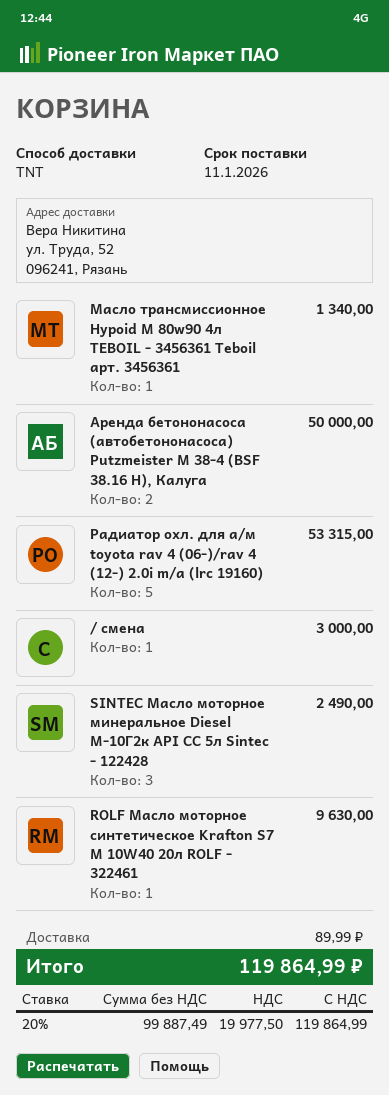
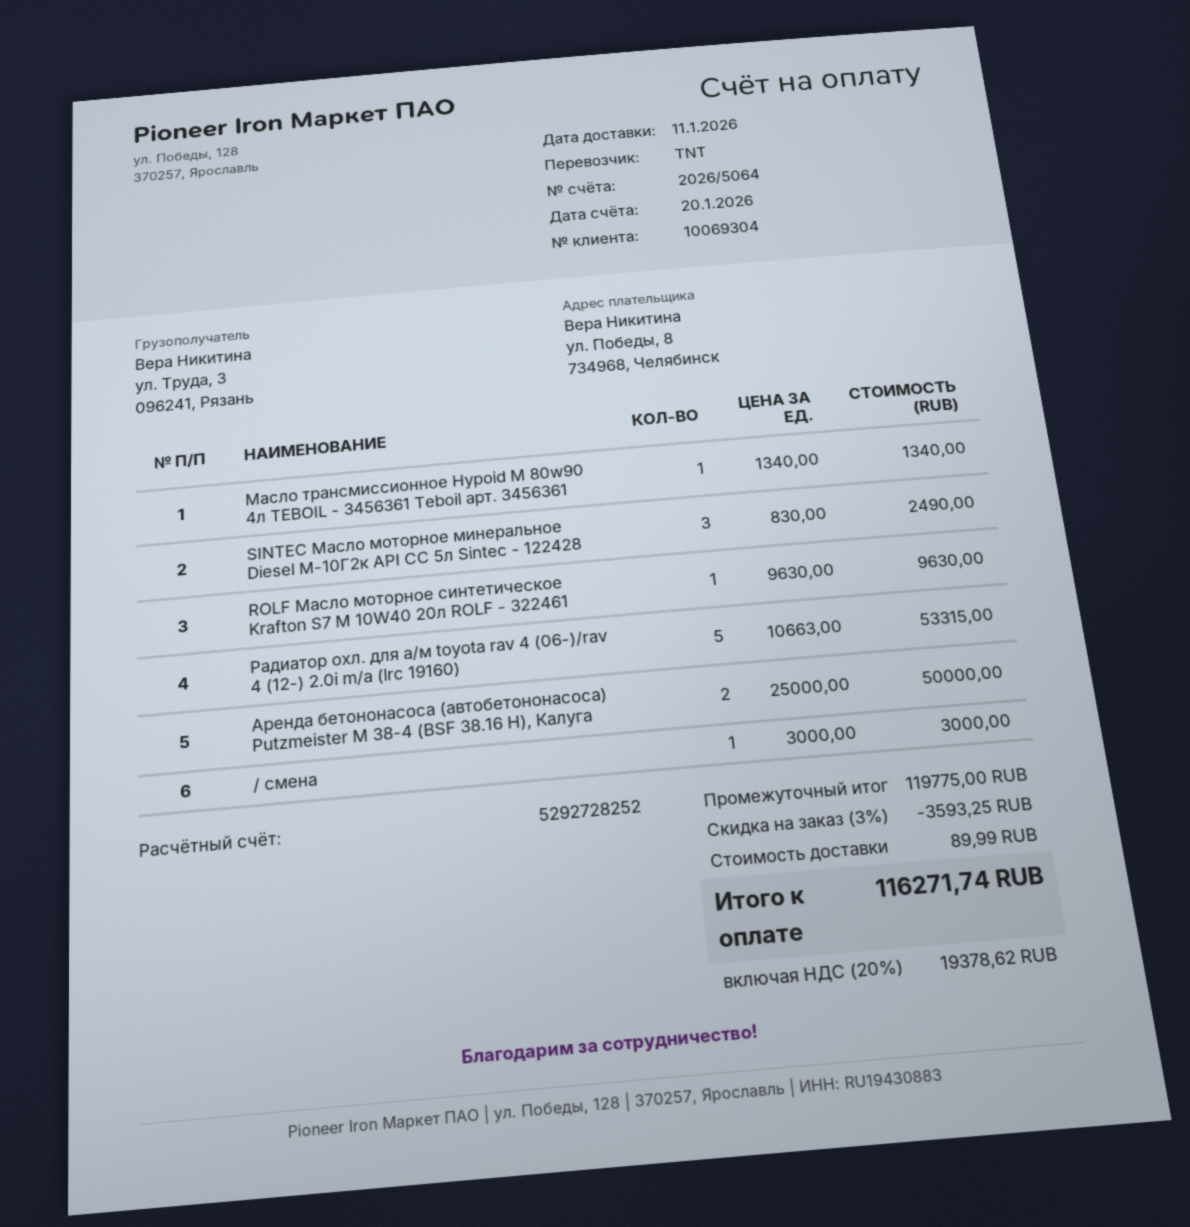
ship to: ул. Труда, 52, 096241, Рязань -> ул. Труда, 3, 096241, Рязань
discount: none -> 3% = 3593.25
tax: 20% = 19977.50 -> 20% = 19378.62
total: 119864.99 -> 116271.74

